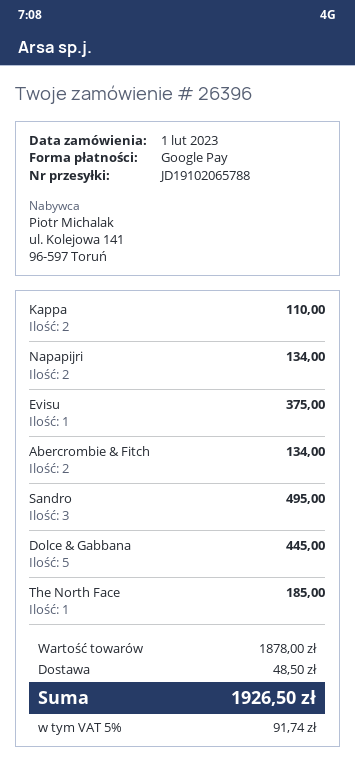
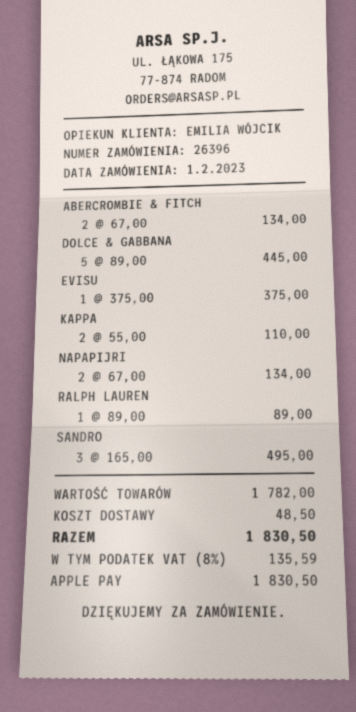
payment method: Google Pay -> Apple Pay
The North Face: 1 for 185.00 -> none
RALPH LAUREN: none -> 1 for 89.00
subtotal: 1878.00 -> 1782.00
tax: 5% = 91.74 -> 8% = 135.59
total: 1926.50 -> 1830.50

